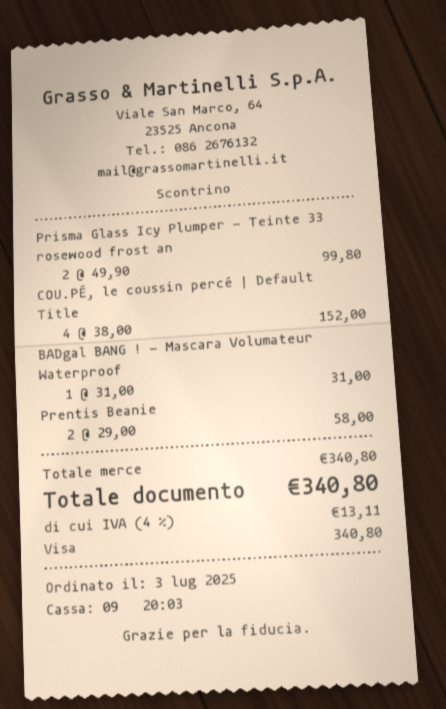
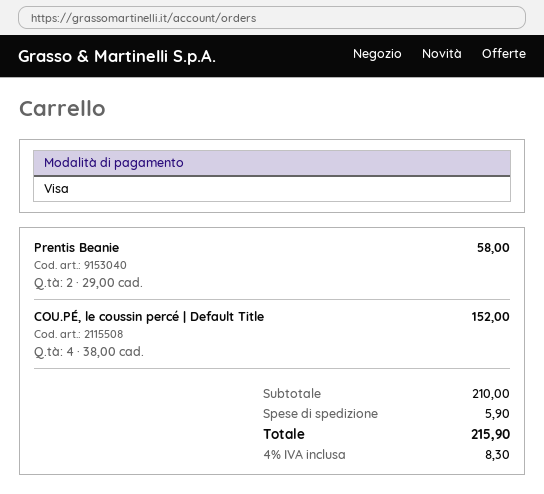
Prisma Glass Icy Plumper - Teinte 33 rosewood frost an: 2 x 49.90 = 99.80 -> none
BADgal BANG ! - Mascara Volumateur Waterproof: 1 x 31.00 = 31.00 -> none
subtotal: 340.80 -> 210.00
shipping: none -> 5.90
tax: 4% = 13.11 -> 4% = 8.30
total: 340.80 -> 215.90

